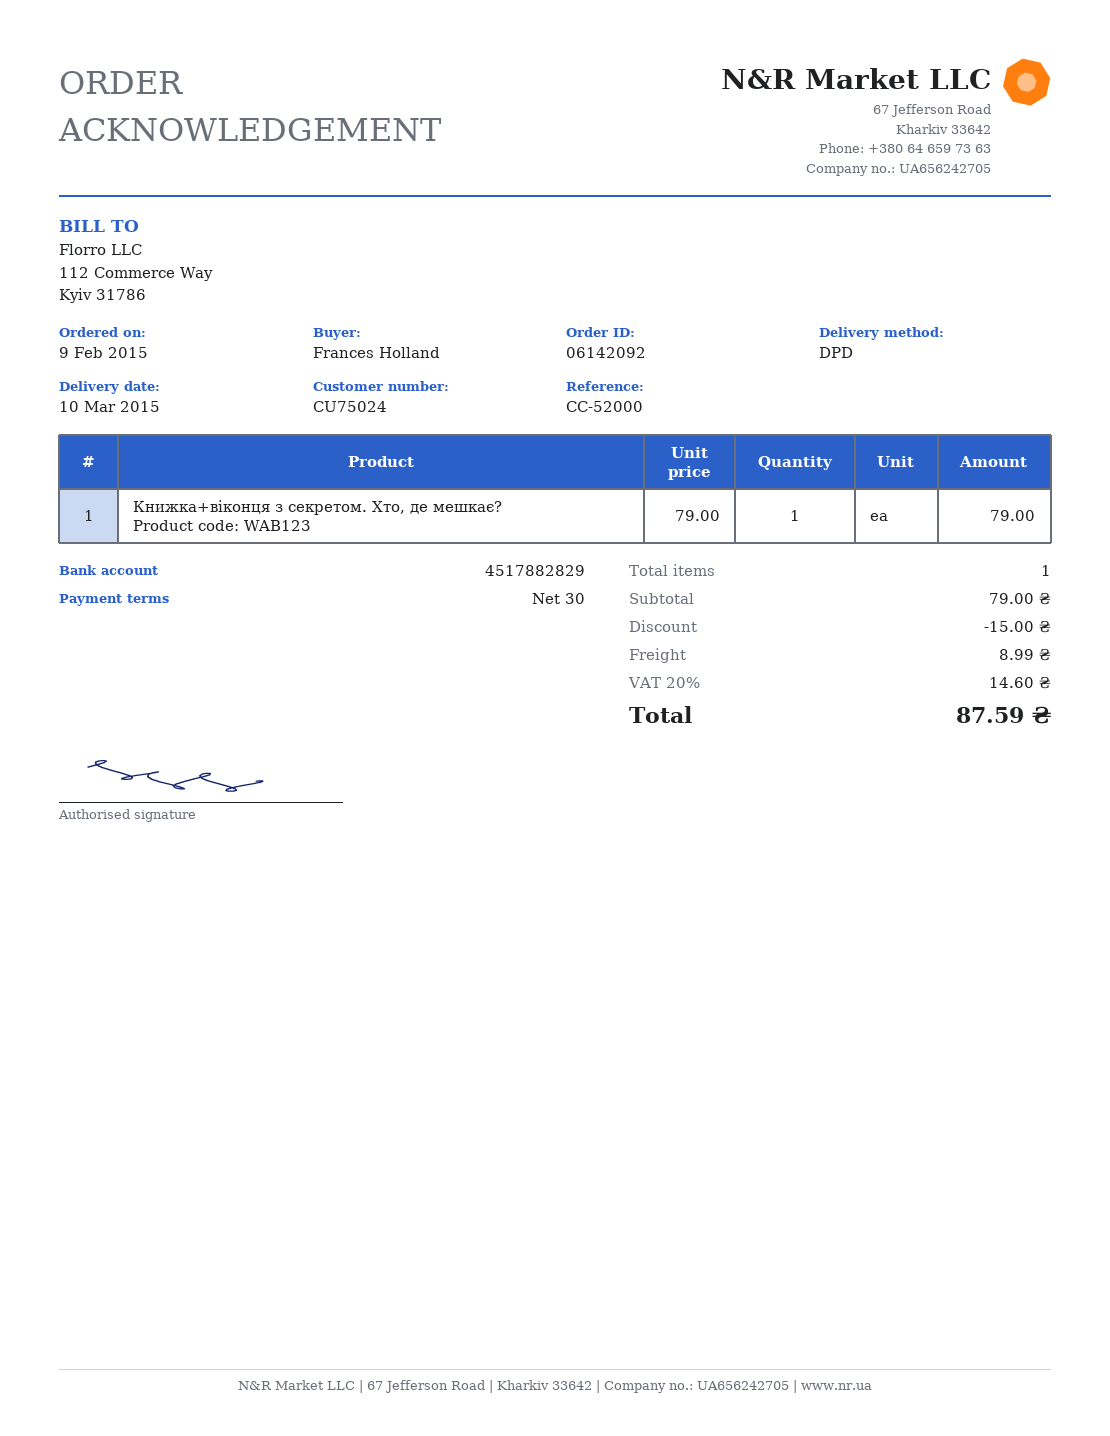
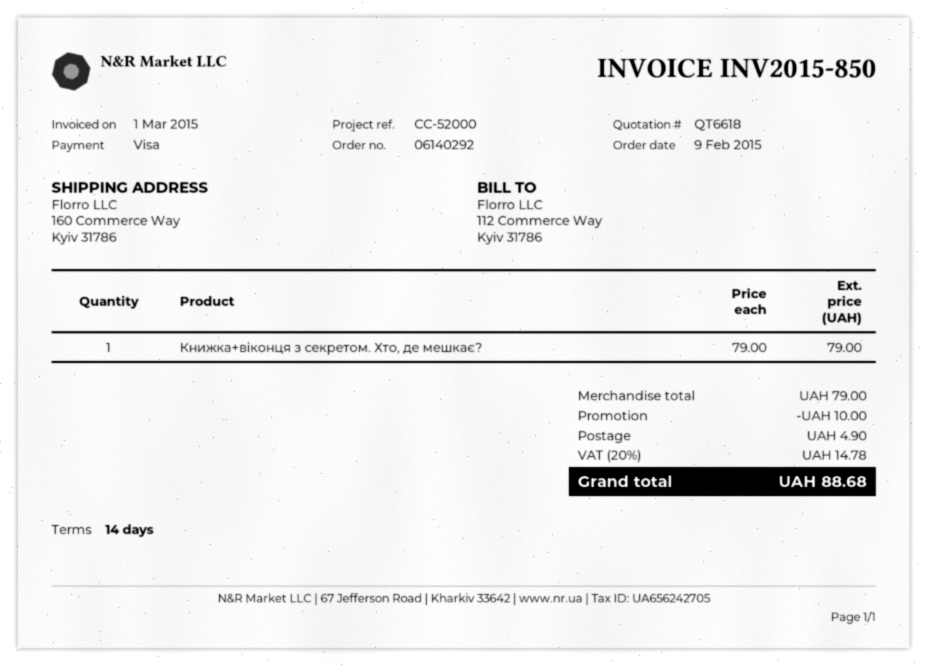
order number: 06142092 -> 06140292
payment terms: 30 days -> 14 days
discount: 15.00 -> 10.00
shipping: 8.99 -> 4.90
tax: 20% = 14.60 -> 20% = 14.78
total: 87.59 -> 88.68

